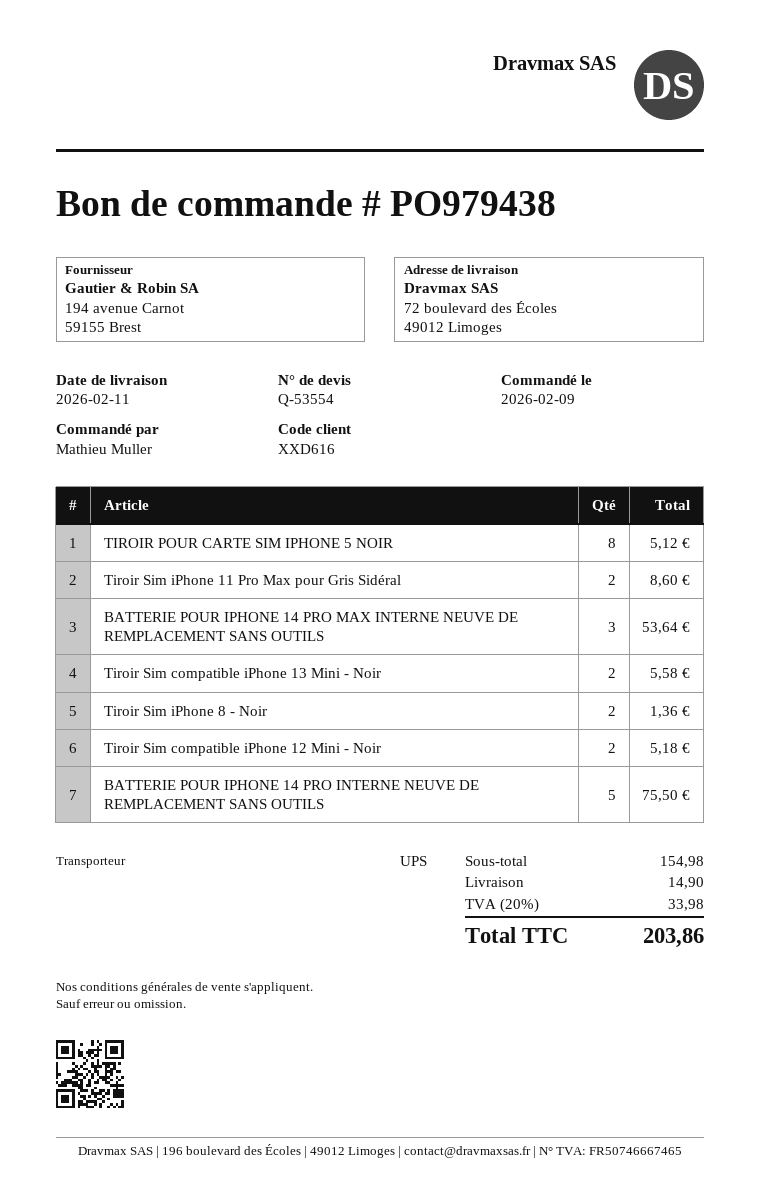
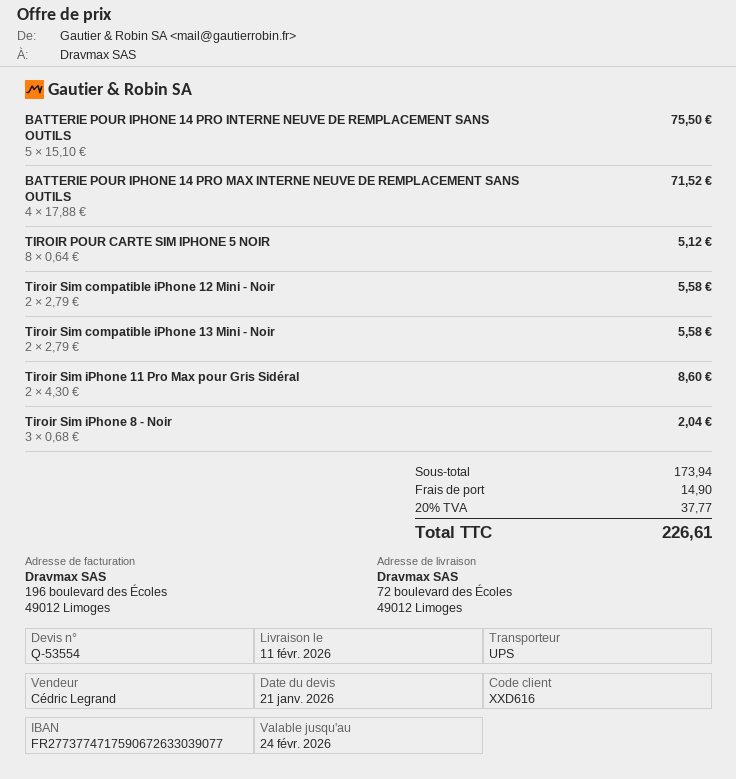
BATTERIE POUR IPHONE 14 PRO MAX INTERNE NEUVE DE REMPLACEMENT SANS OUTILS: 3 for 53.64 -> 4 for 71.52
Tiroir Sim iPhone 8 - Noir: 2 for 1.36 -> 3 for 2.04
Tiroir Sim compatible iPhone 12 Mini - Noir: 2 for 5.18 -> 2 for 5.58
subtotal: 154.98 -> 173.94
tax: 20% = 33.98 -> 20% = 37.77
total: 203.86 -> 226.61

